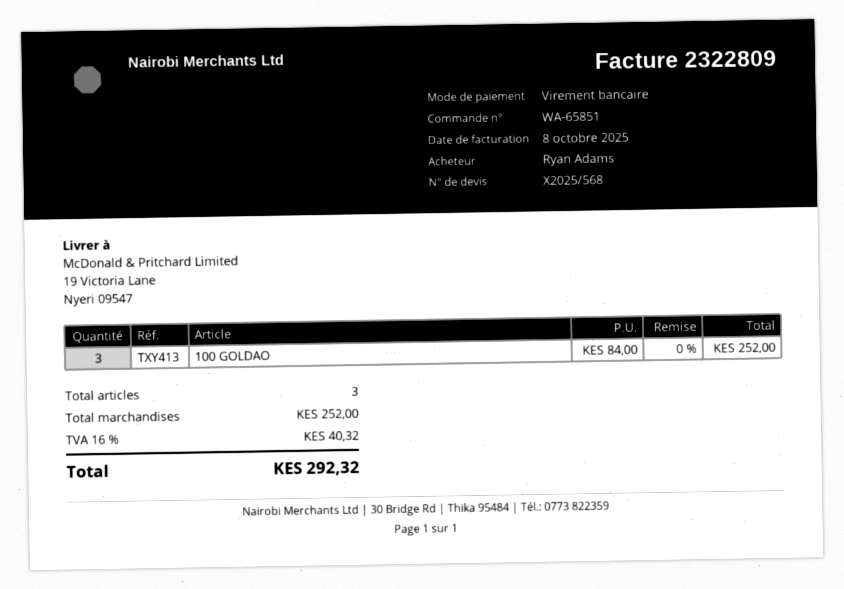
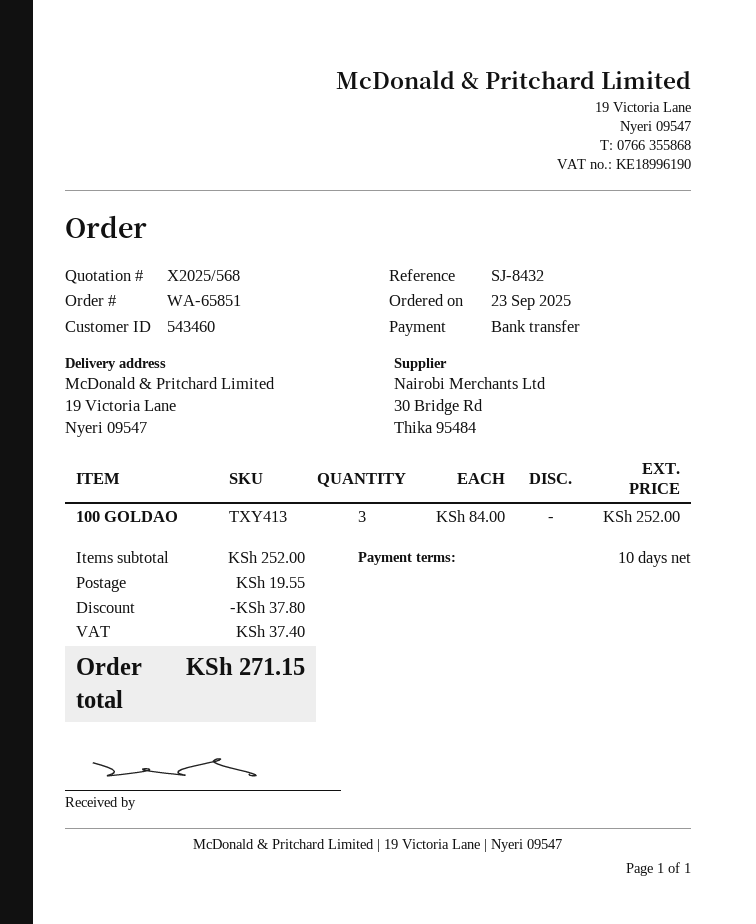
discount: none -> 37.80
shipping: none -> 19.55
tax: 40.32 -> 37.40
total: 292.32 -> 271.15

